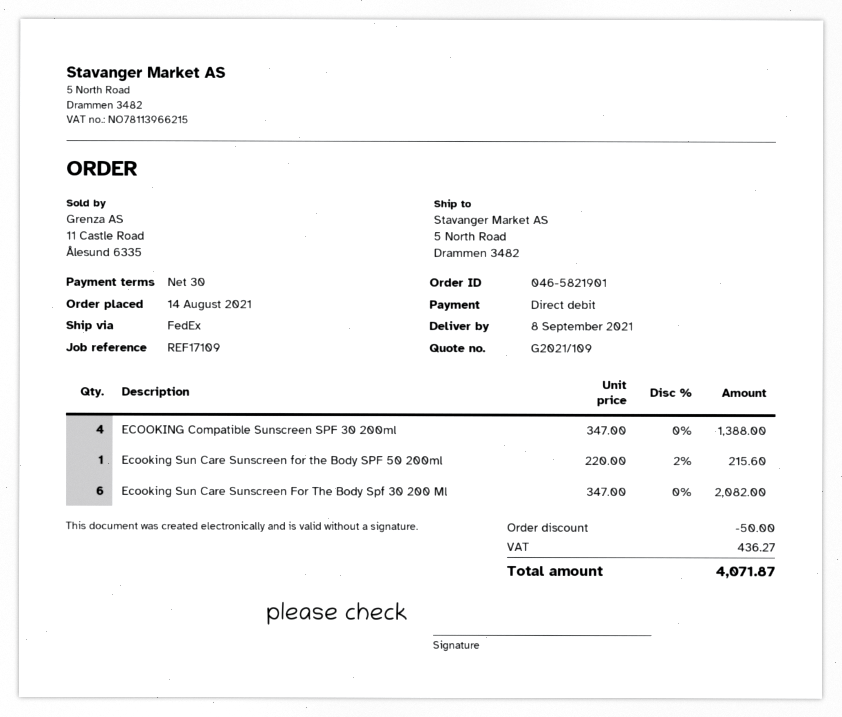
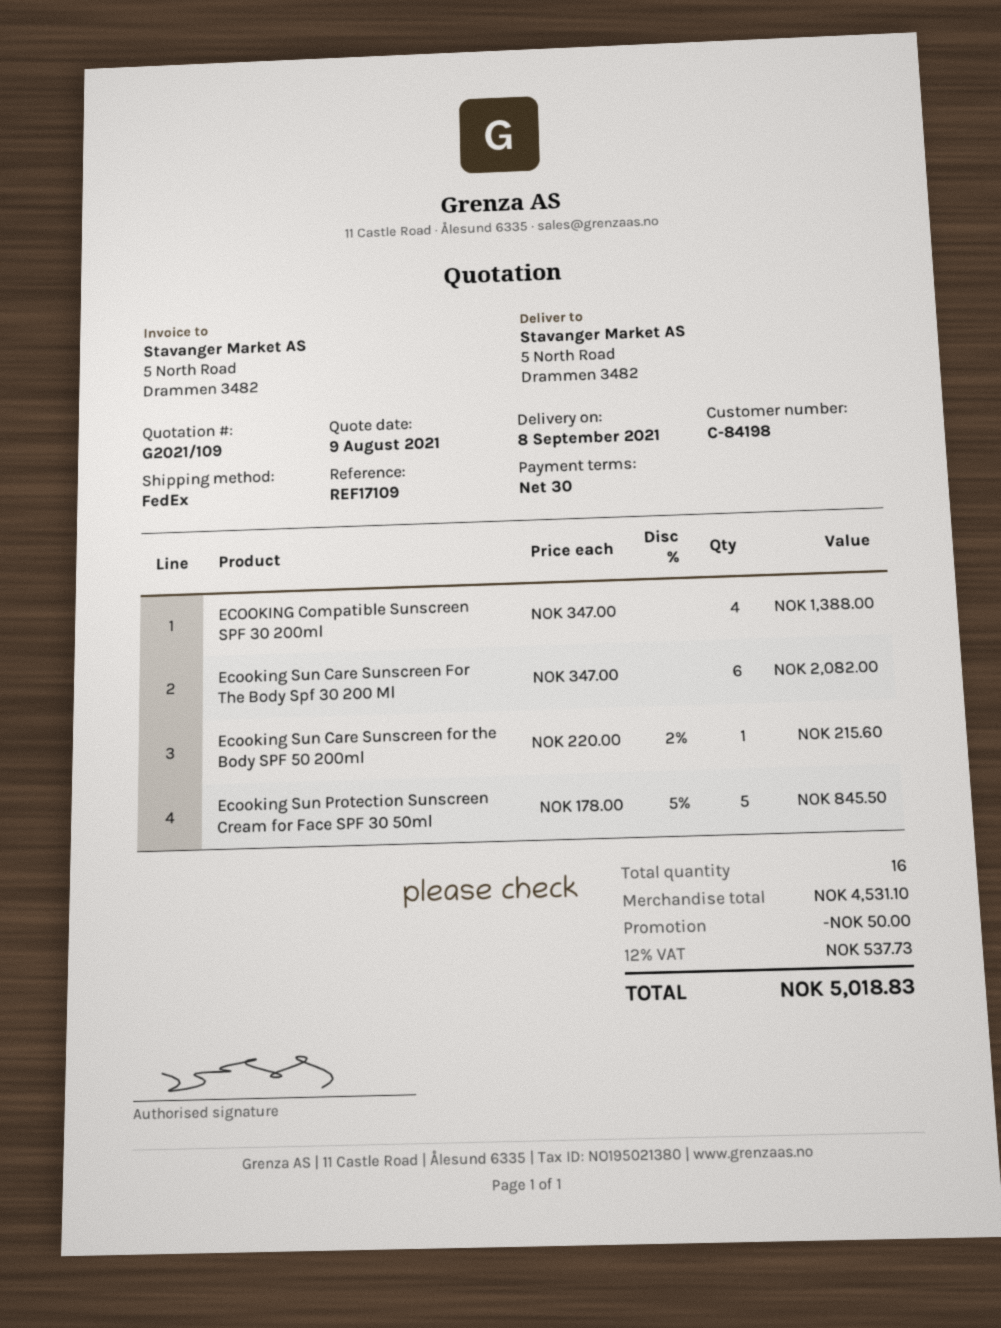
Ecooking Sun Protection Sunscreen Cream for Face SPF 30 50ml: none -> 5 x 178.00 - 5% = 845.50
tax: 436.27 -> 537.73
total: 4071.87 -> 5018.83

